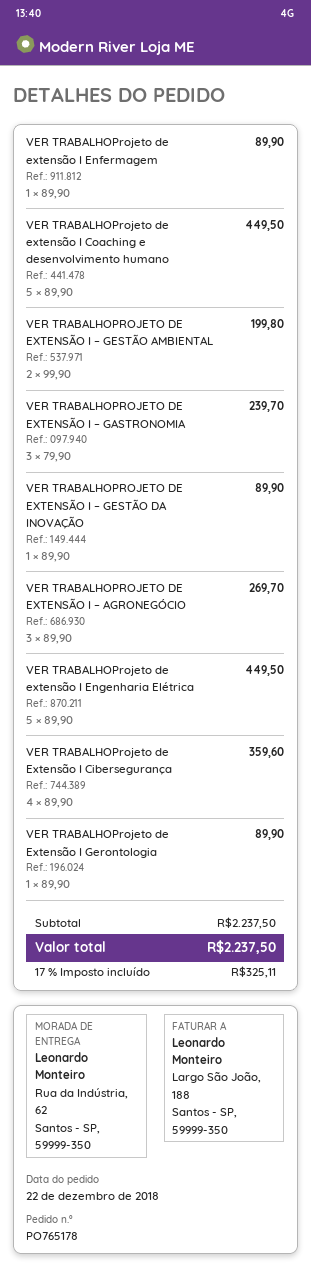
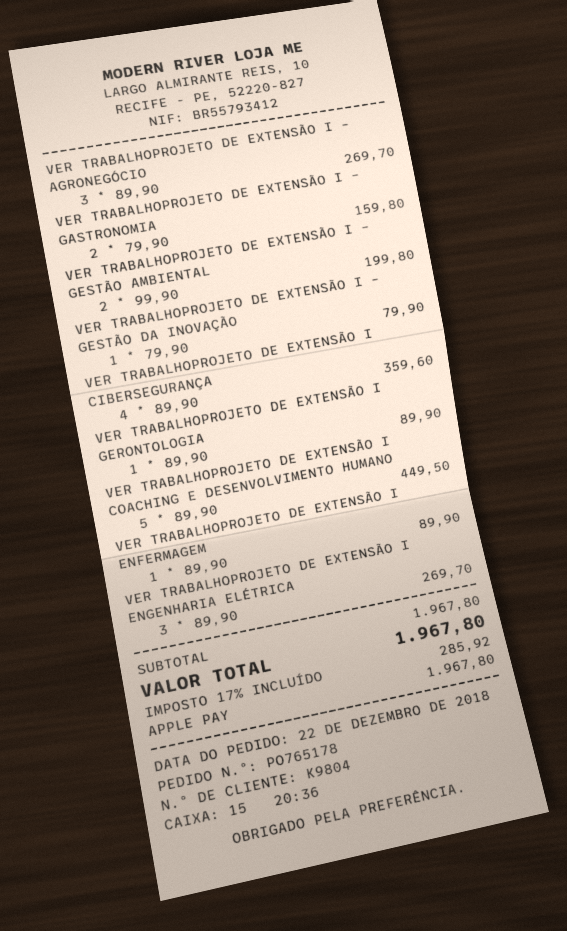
VER TRABALHOPROJETO DE EXTENSÃO I – GASTRONOMIA: 3 x 79.90 = 239.70 -> 2 x 79.90 = 159.80
VER TRABALHOPROJETO DE EXTENSÃO I – GESTÃO DA INOVAÇÃO: 1 x 89.90 = 89.90 -> 1 x 79.90 = 79.90
VER TRABALHOProjeto de extensão I Engenharia Elétrica: 5 x 89.90 = 449.50 -> 3 x 89.90 = 269.70
subtotal: 2237.50 -> 1967.80
tax: 17% = 325.11 -> 17% = 285.92
total: 2237.50 -> 1967.80

